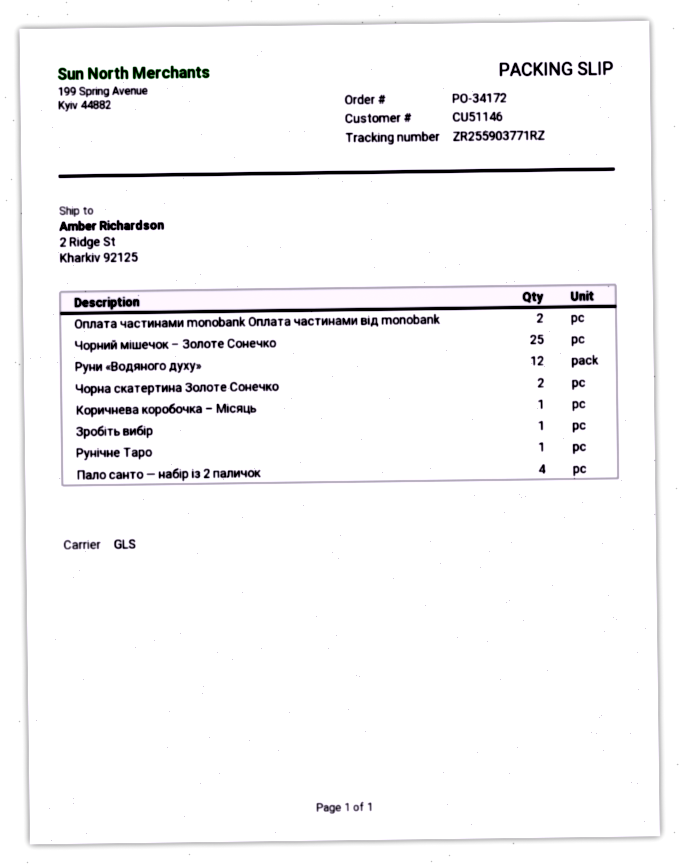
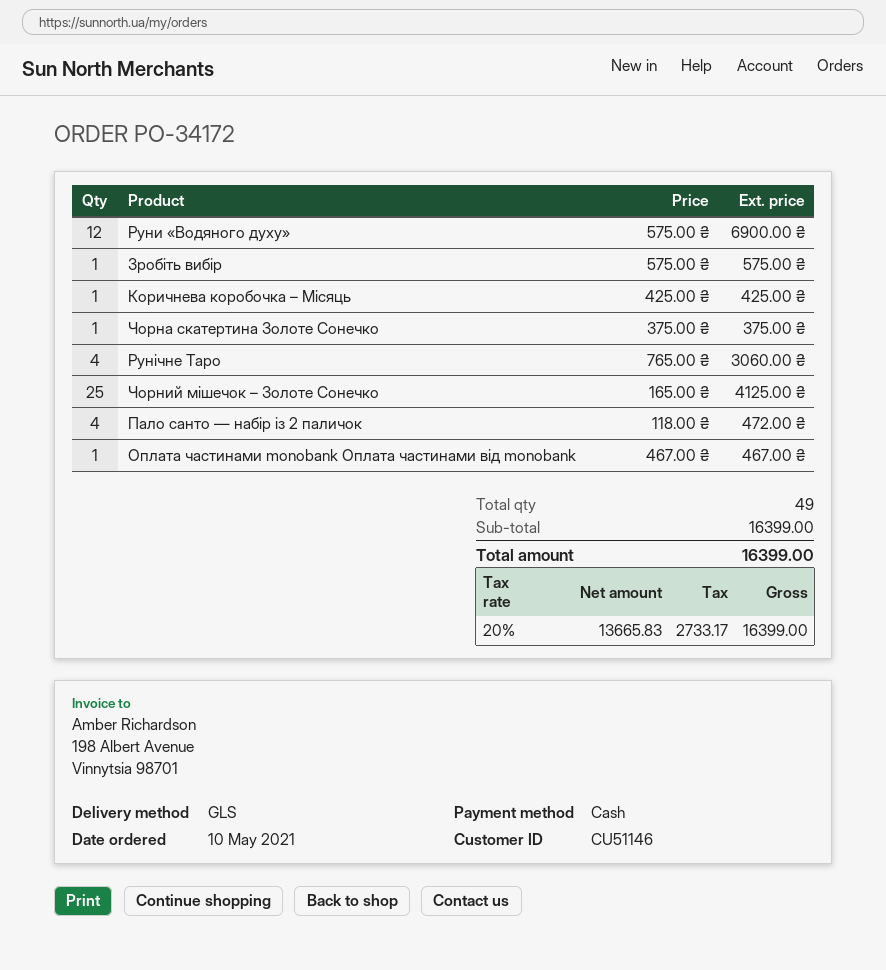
Оплата частинами monobank Оплата частинами від monobank: 2 -> 1
Чорна скатертина Золоте Сонечко: 2 -> 1
Рунічне Таро: 1 -> 4

